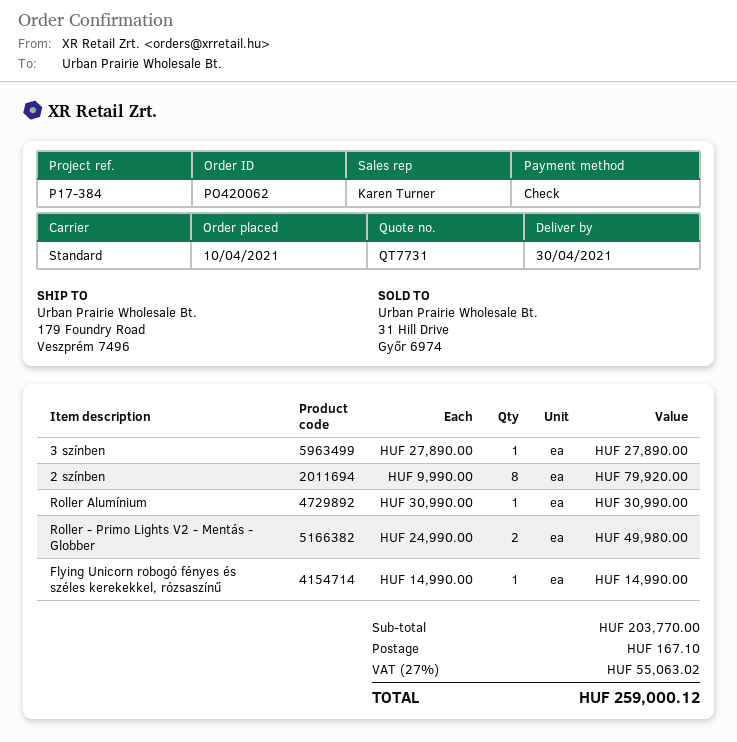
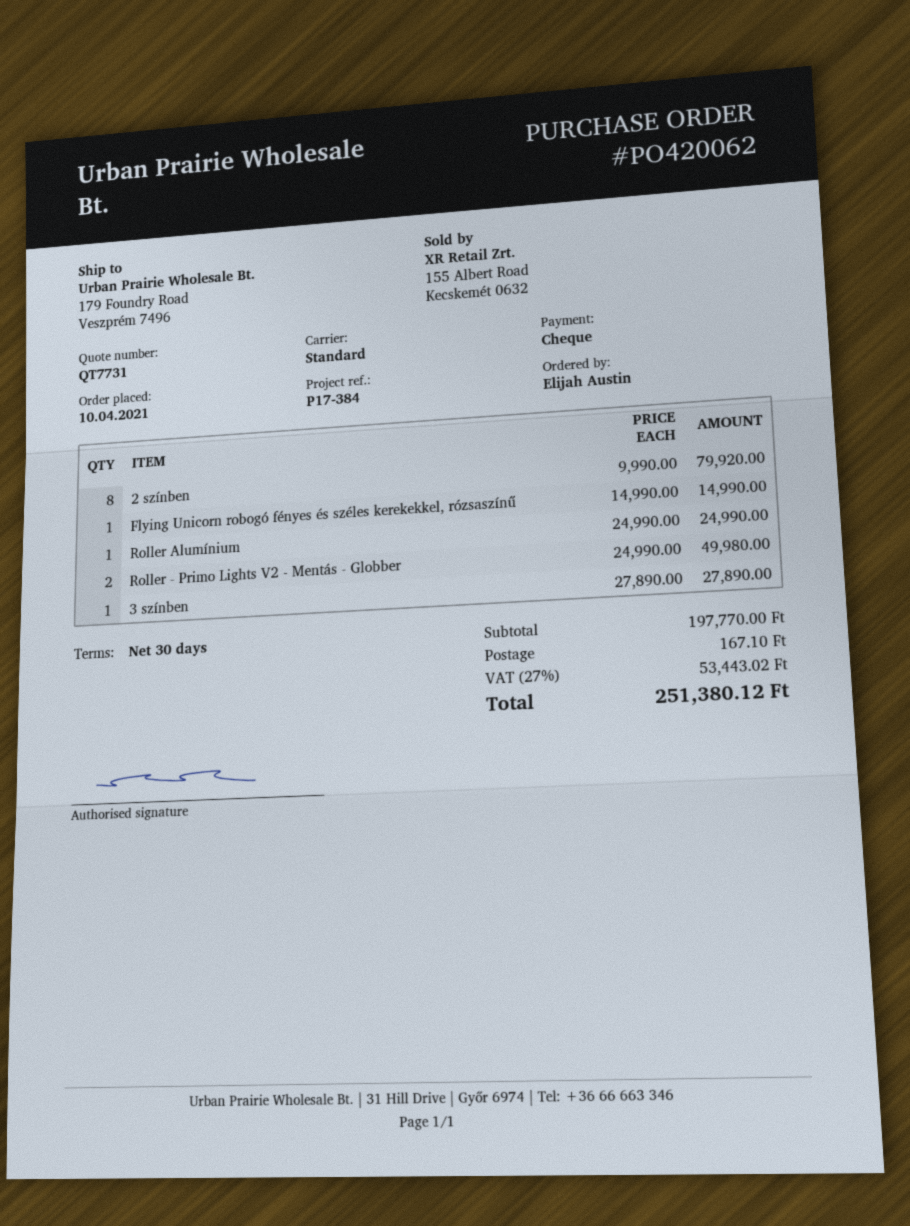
Roller Alumínium: 1 x 30990.00 = 30990.00 -> 1 x 24990.00 = 24990.00
subtotal: 203770.00 -> 197770.00
tax: 27% = 55063.02 -> 27% = 53443.02
total: 259000.12 -> 251380.12

